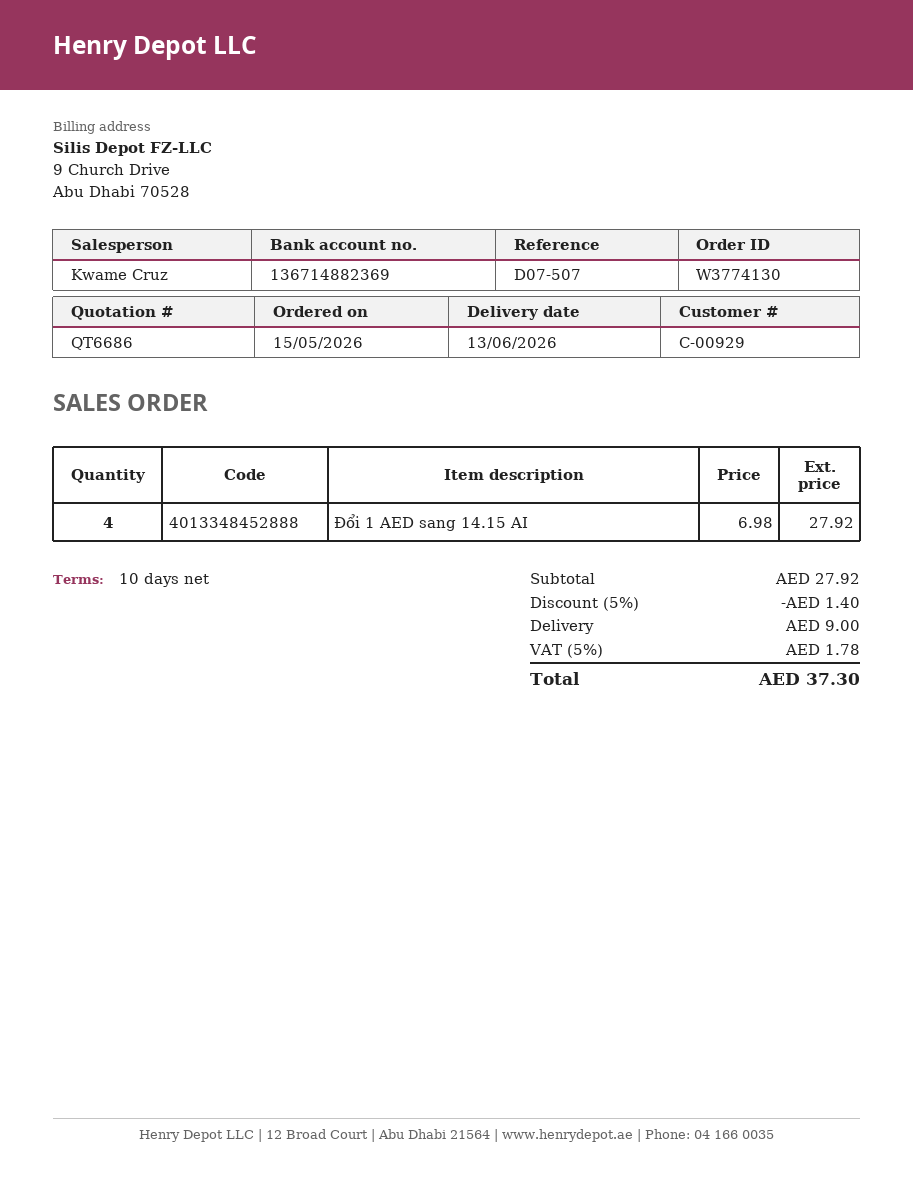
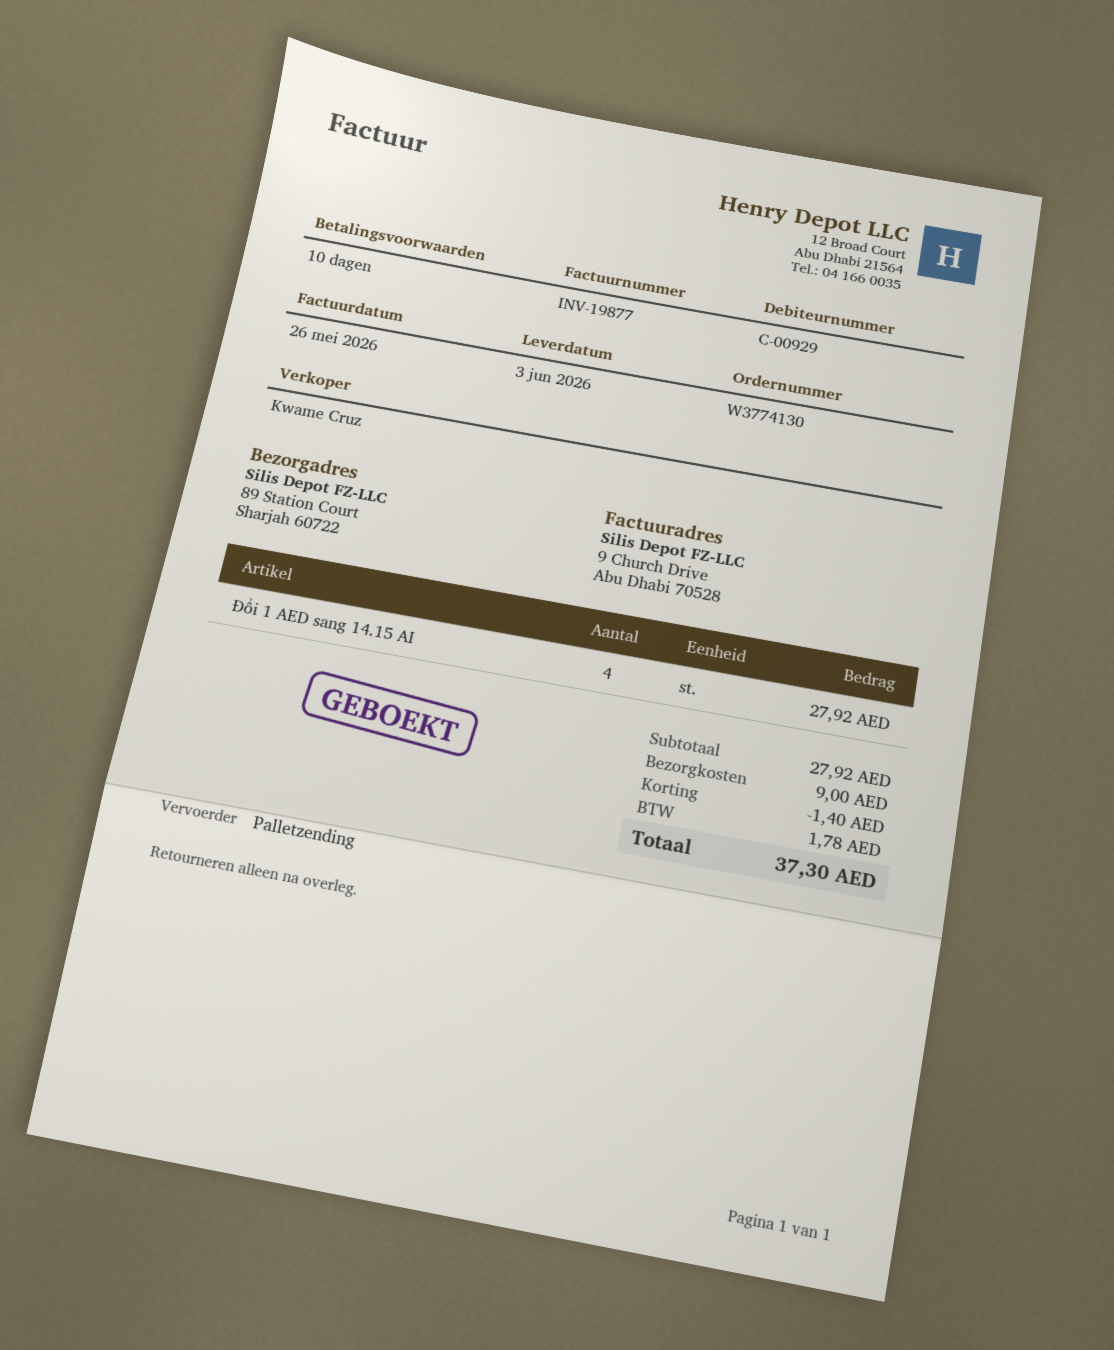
delivery date: 2026-06-13 -> 2026-06-03

